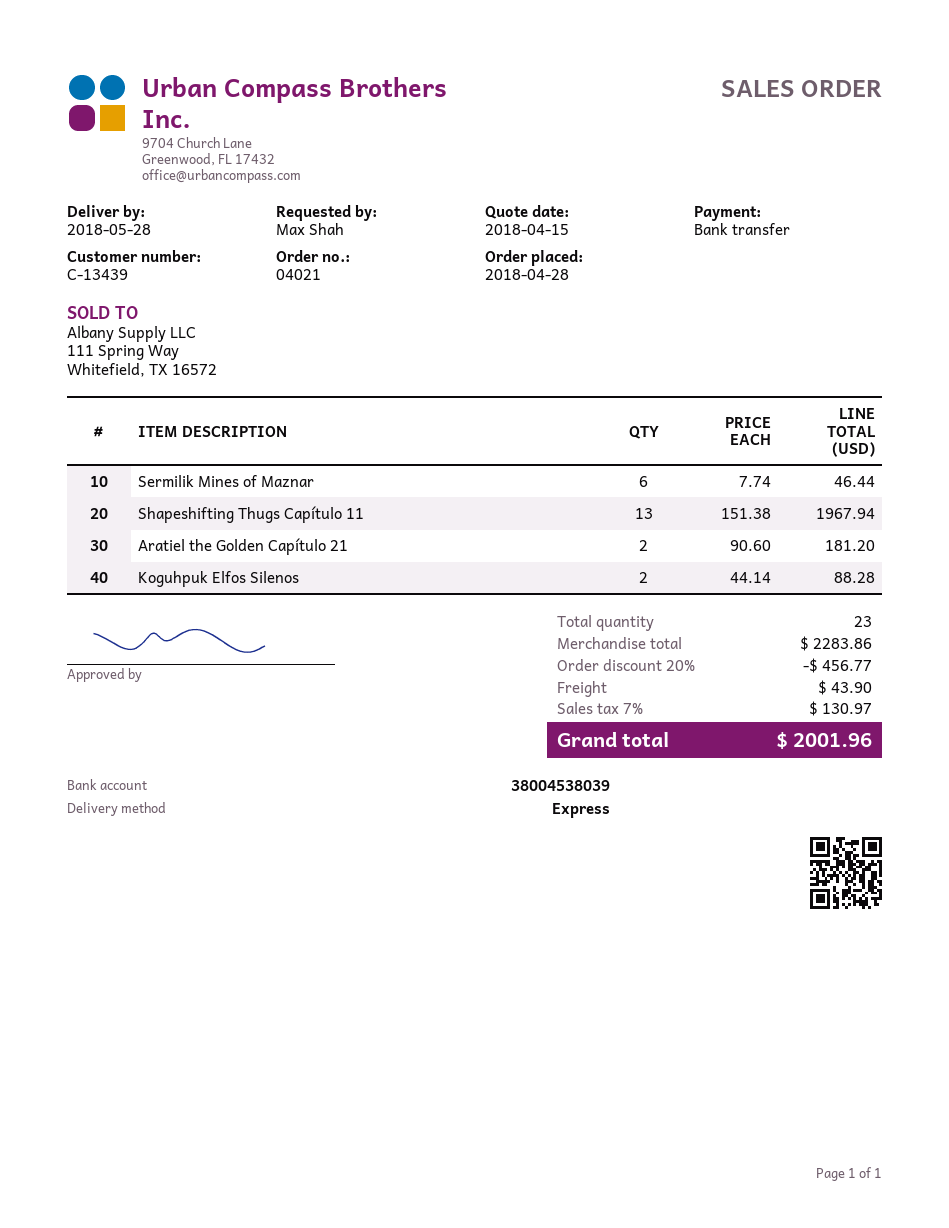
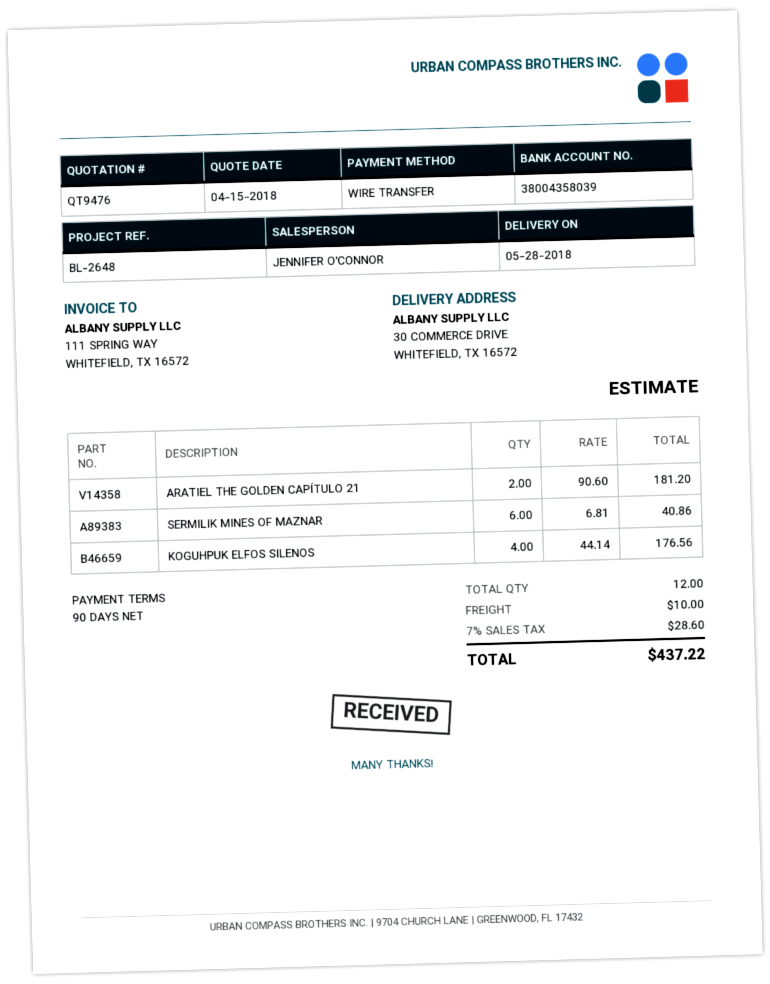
bank account: 38004538039 -> 38004358039
Sermilik Mines of Maznar: 6 x 7.74 = 46.44 -> 6 x 6.81 = 40.86
Shapeshifting Thugs Capítulo 11: 13 x 151.38 = 1967.94 -> none
Koguhpuk Elfos Silenos: 2 x 44.14 = 88.28 -> 4 x 44.14 = 176.56
total quantity: 23 -> 12
discount: 20% = 456.77 -> none
shipping: 43.90 -> 10.00
tax: 7% = 130.97 -> 7% = 28.60
total: 2001.96 -> 437.22

